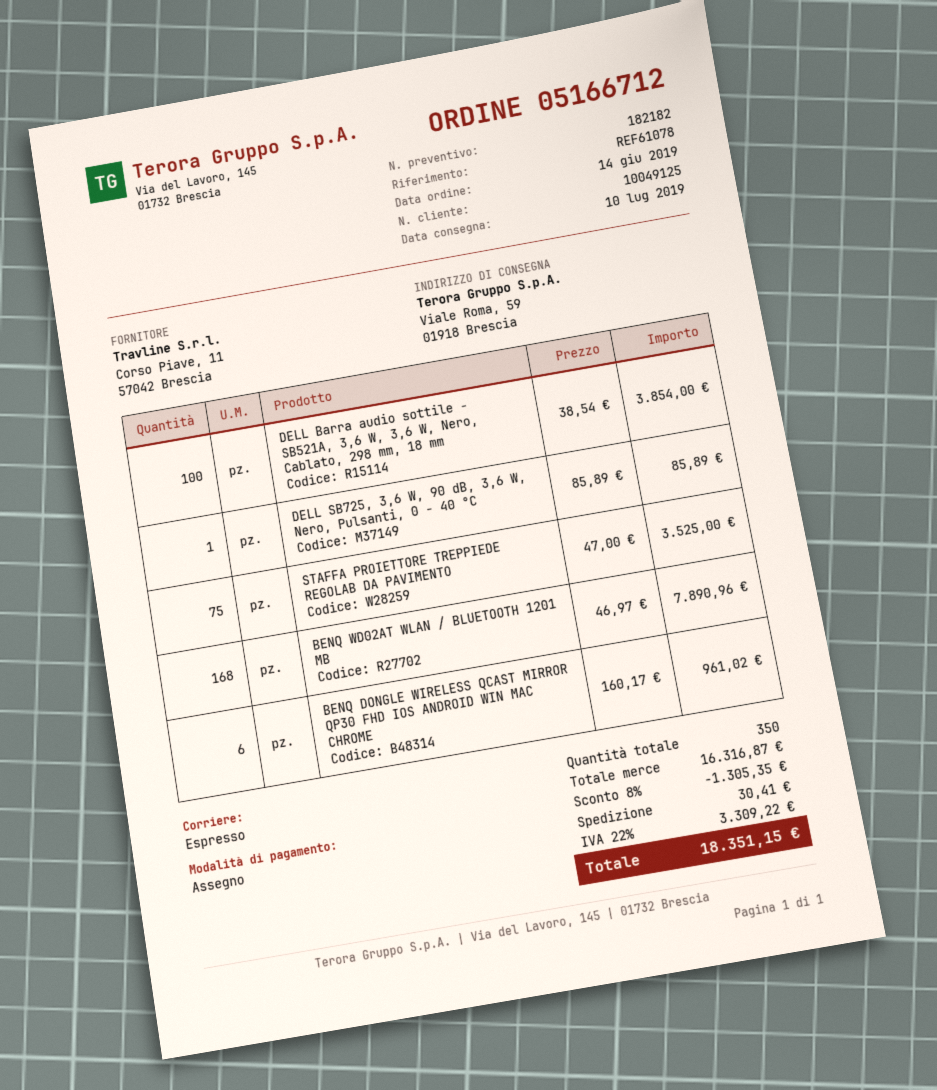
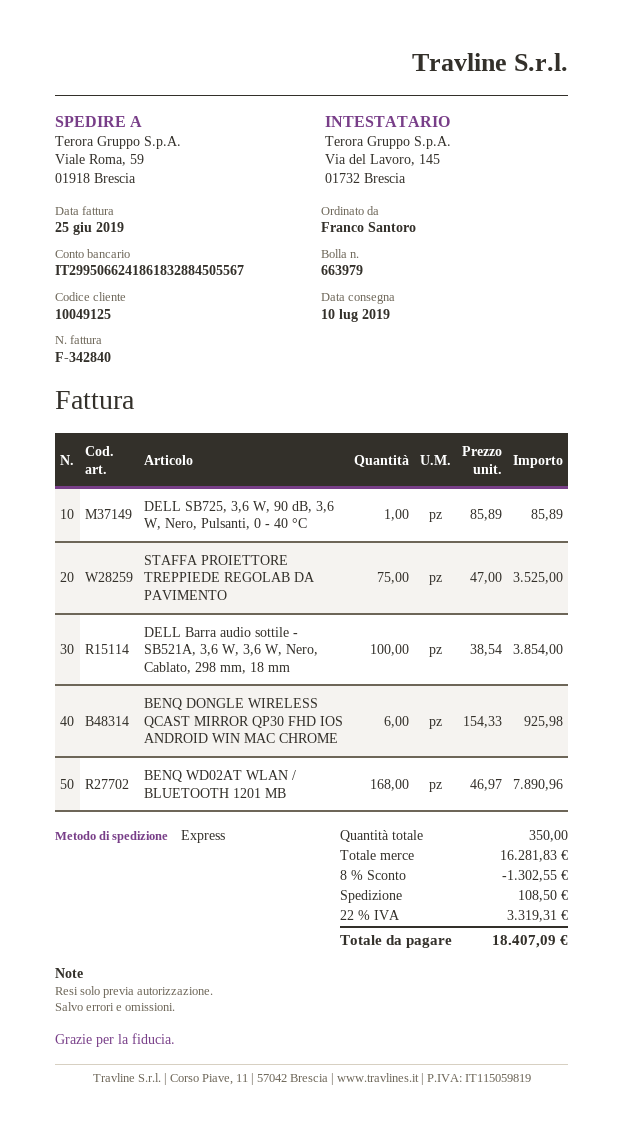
BENQ DONGLE WIRELESS QCAST MIRROR QP30 FHD IOS ANDROID WIN MAC CHROME: 6 x 160.17 = 961.02 -> 6 x 154.33 = 925.98
subtotal: 16316.87 -> 16281.83
discount: 8% = 1305.35 -> 8% = 1302.55
shipping: 30.41 -> 108.50
tax: 22% = 3309.22 -> 22% = 3319.31
total: 18351.15 -> 18407.09

